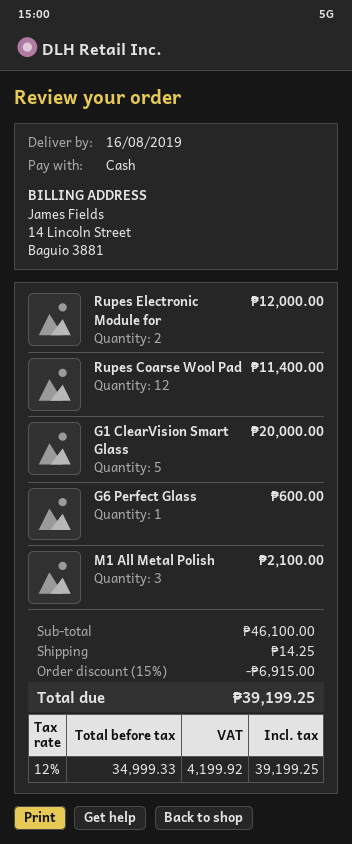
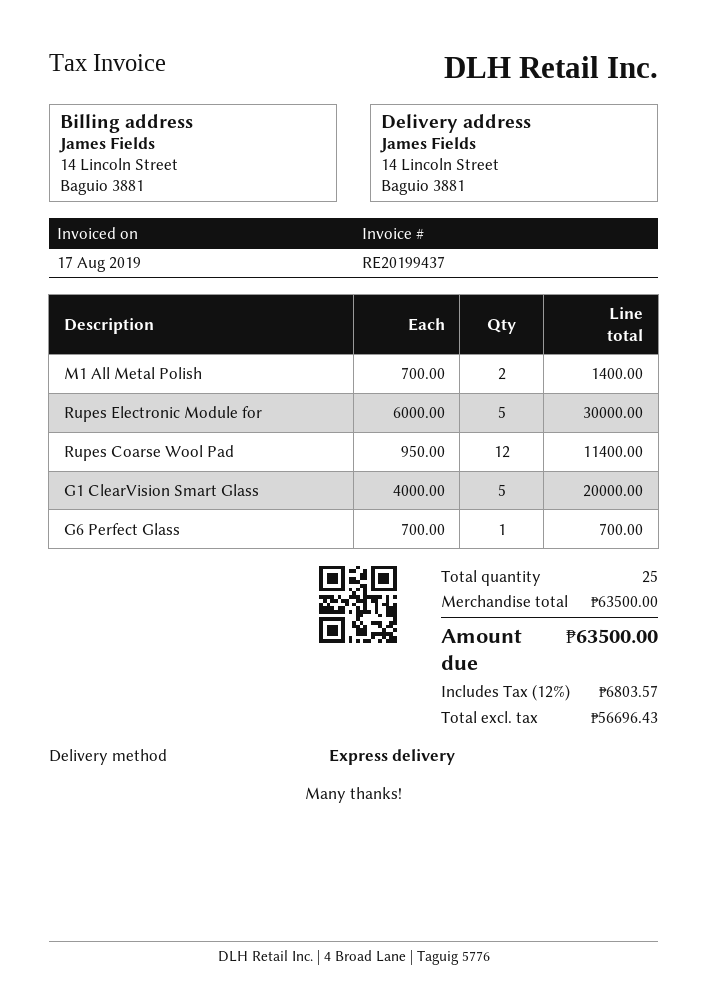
Rupes Electronic Module for: 2 for 12000.00 -> 5 for 30000.00
G6 Perfect Glass: 1 for 600.00 -> 1 for 700.00
M1 All Metal Polish: 3 for 2100.00 -> 2 for 1400.00
subtotal: 46100.00 -> 63500.00
discount: 15% = 6915.00 -> none
shipping: 14.25 -> none
net: 34999.33 -> 56696.43
tax: 12% = 4199.92 -> 12% = 6803.57
total: 39199.25 -> 63500.00

